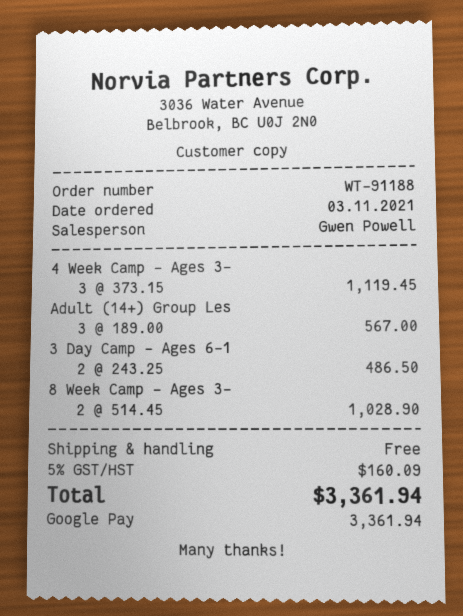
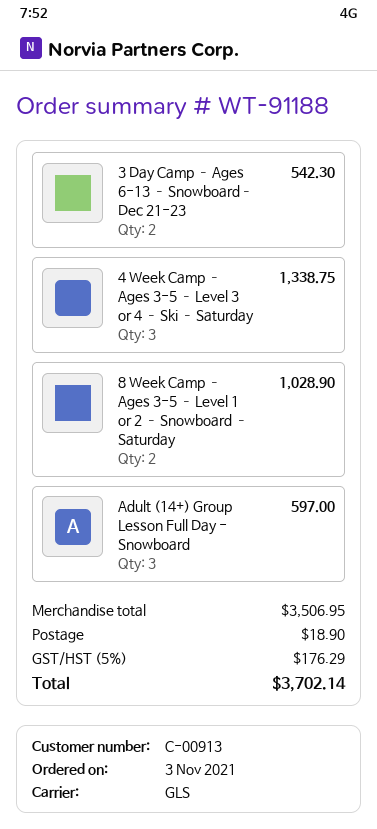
4 Week Camp – Ages 3-: 3 for 1119.45 -> 3 for 1338.75
Adult (14+) Group Les: 3 for 567.00 -> 3 for 597.00
3 Day Camp – Ages 6-1: 2 for 486.50 -> 2 for 542.30
shipping: 0.00 -> 18.90
tax: 5% = 160.09 -> 5% = 176.29
total: 3361.94 -> 3702.14

